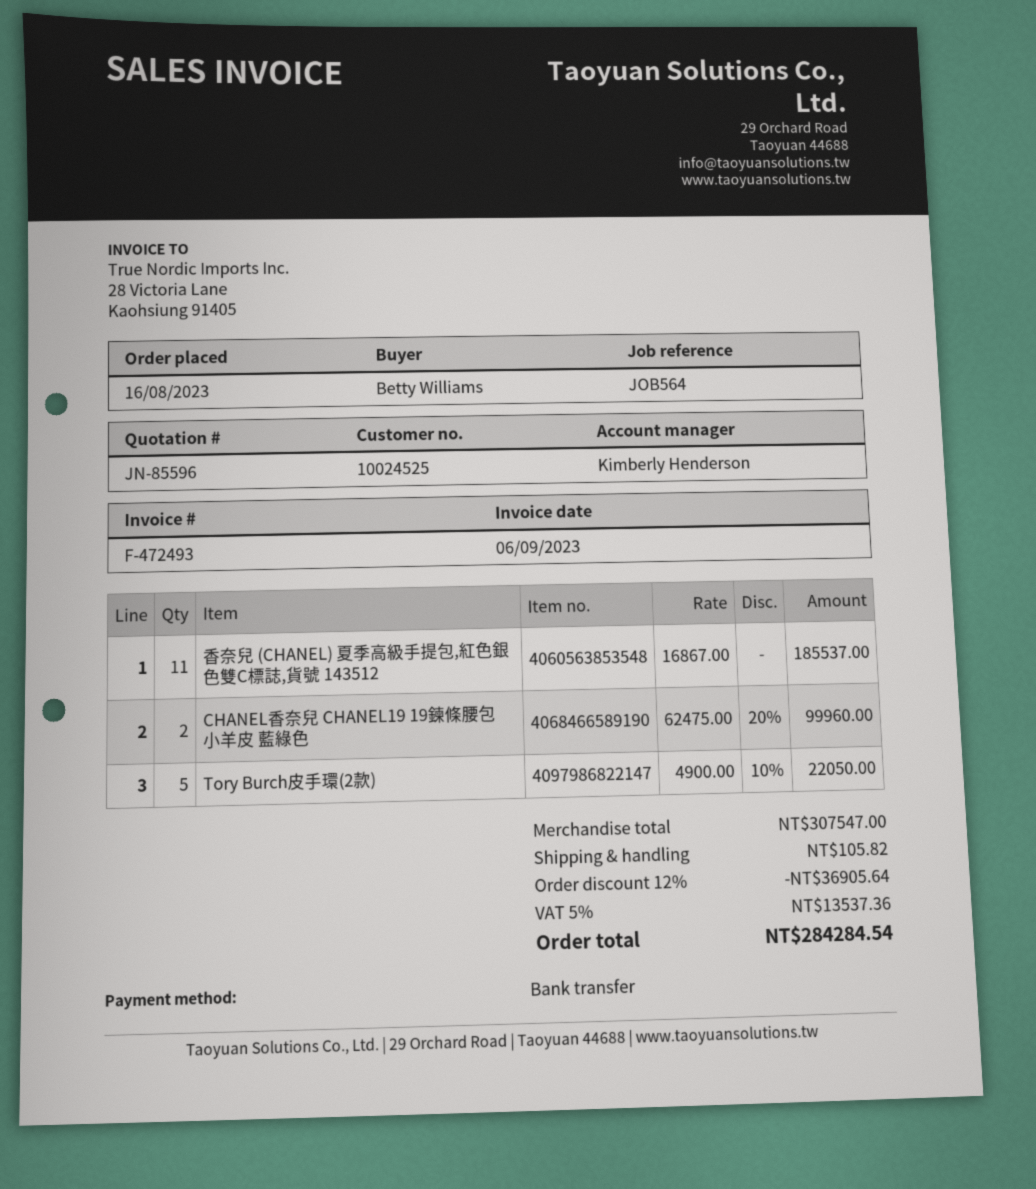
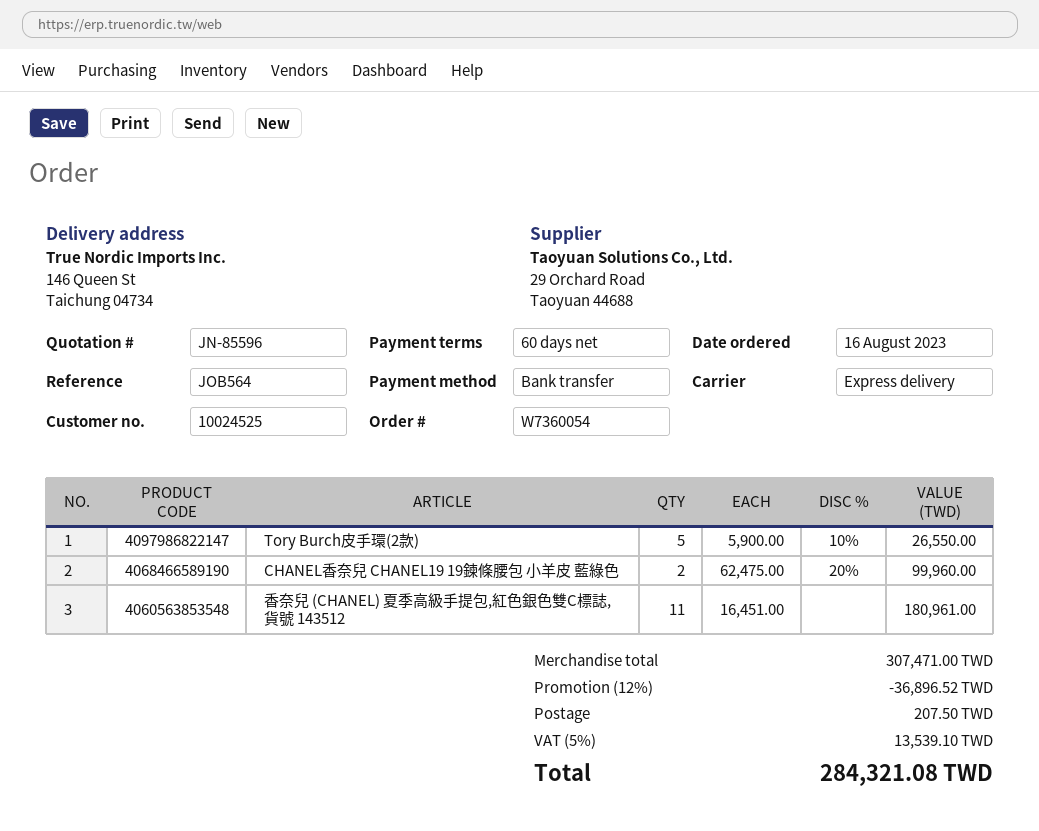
香奈兒 (CHANEL) 夏季高級手提包,紅色銀色雙C標誌,貨號 143512: 11 x 16867.00 = 185537.00 -> 11 x 16451.00 = 180961.00
Tory Burch皮手環(2款): 5 x 4900.00 - 10% = 22050.00 -> 5 x 5900.00 - 10% = 26550.00
subtotal: 307547.00 -> 307471.00
discount: 12% = 36905.64 -> 12% = 36896.52
shipping: 105.82 -> 207.50
tax: 5% = 13537.36 -> 5% = 13539.10
total: 284284.54 -> 284321.08

